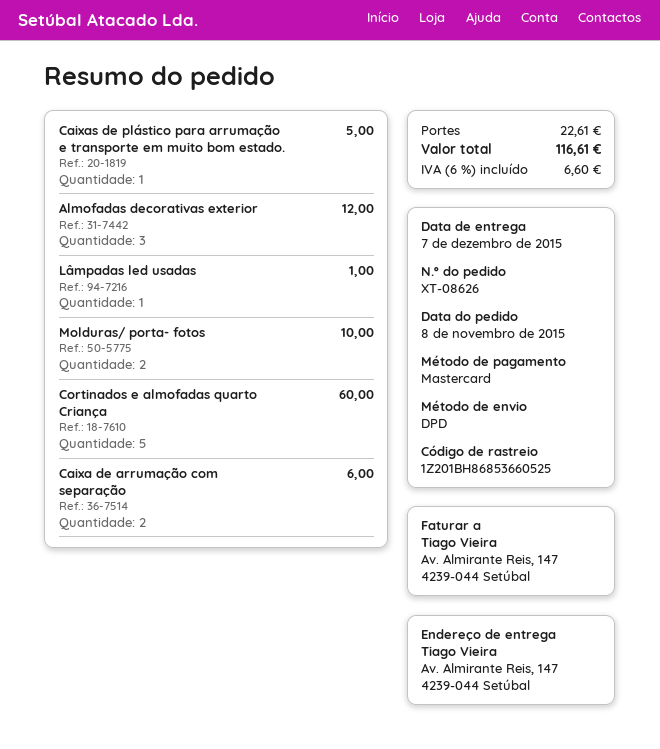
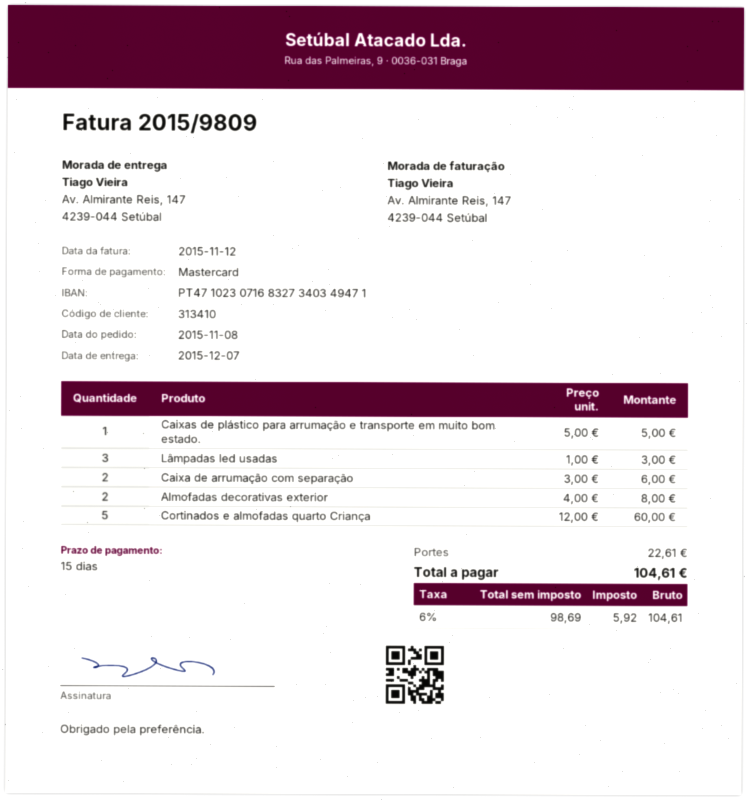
Almofadas decorativas exterior: 3 for 12.00 -> 2 for 8.00
Lâmpadas led usadas: 1 for 1.00 -> 3 for 3.00
Molduras/ porta- fotos: 2 for 10.00 -> none
tax: 6% = 6.60 -> 6% = 5.92
total: 116.61 -> 104.61

